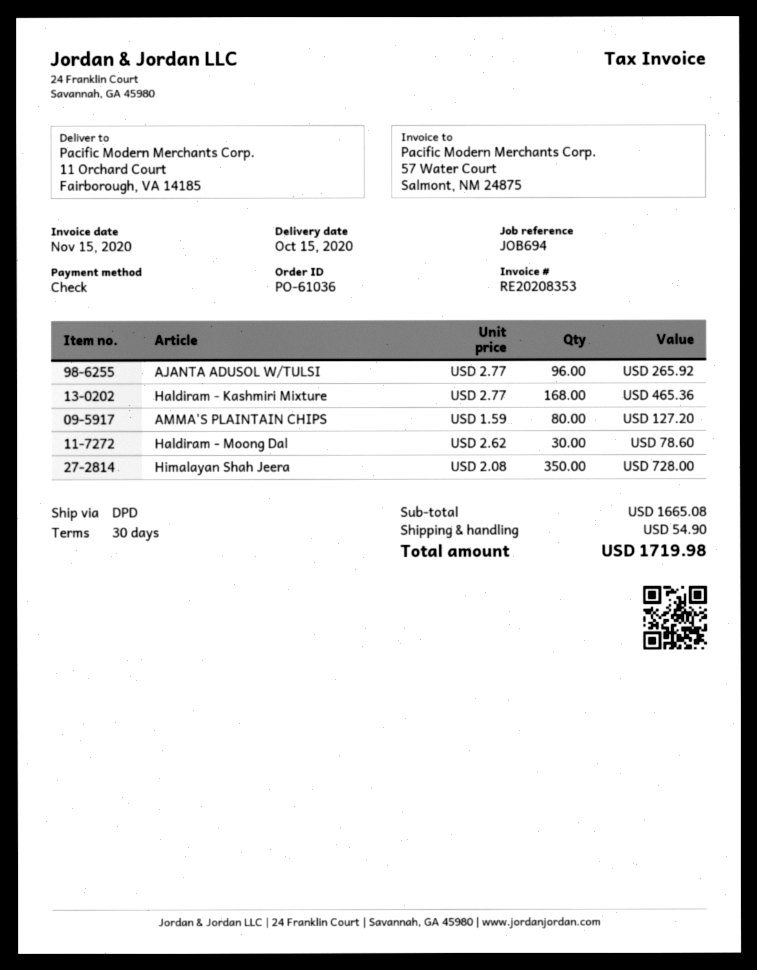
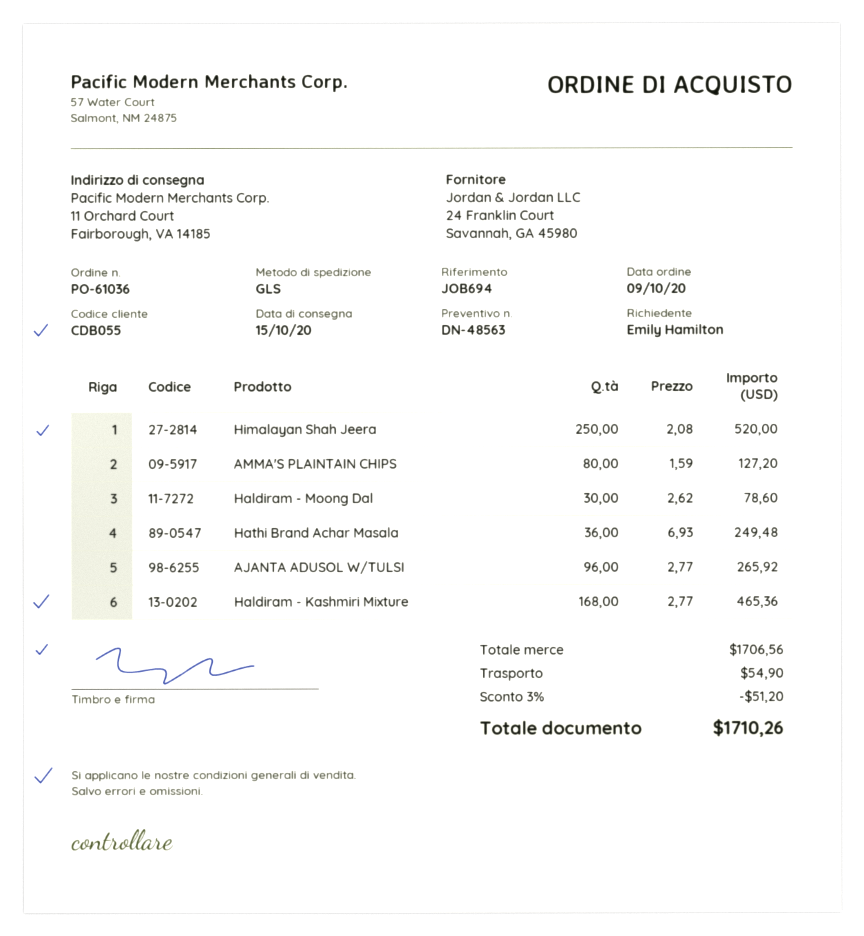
shipping method: DPD -> GLS
Himalayan Shah Jeera: 350 x 2.08 = 728.00 -> 250 x 2.08 = 520.00
Hathi Brand Achar Masala: none -> 36 x 6.93 = 249.48
subtotal: 1665.08 -> 1706.56
discount: none -> 3% = 51.20
total: 1719.98 -> 1710.26

